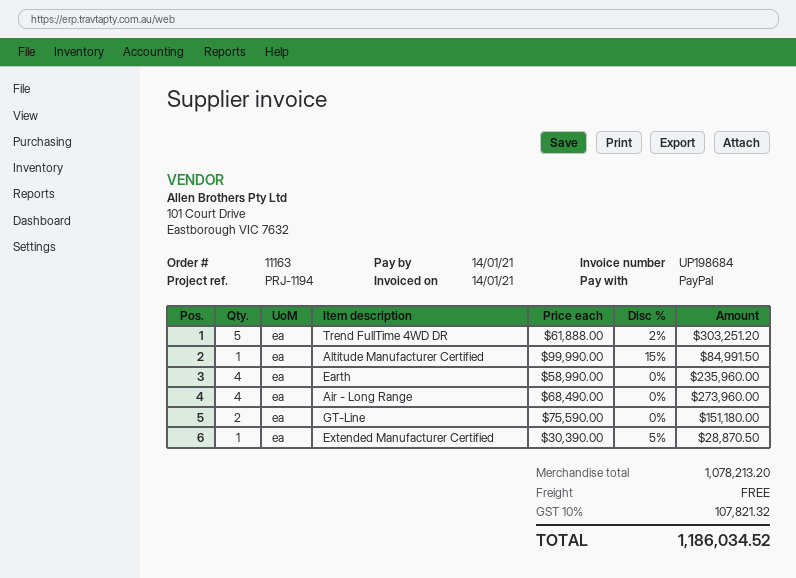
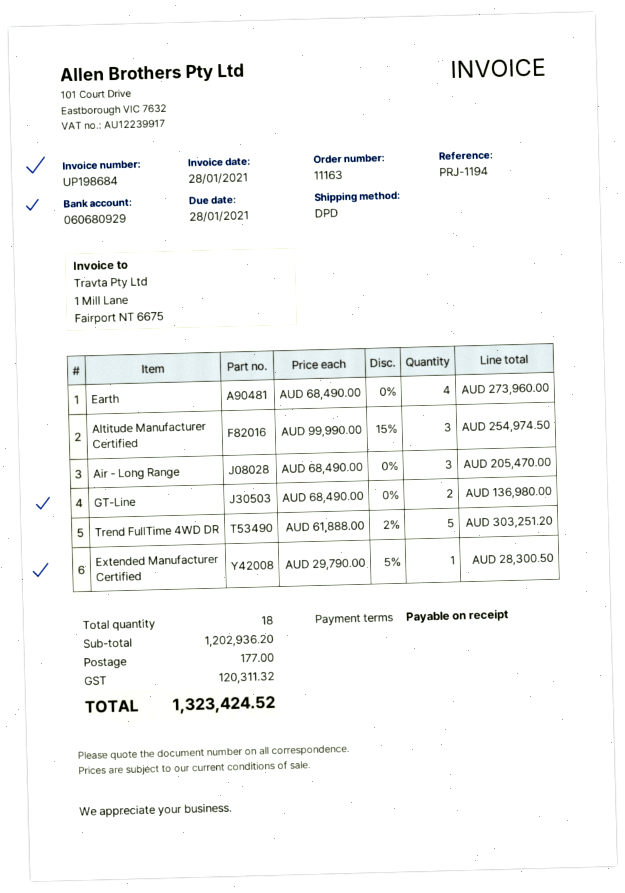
invoice date: 2021-01-14 -> 2021-01-28
due date: 2021-01-14 -> 2021-01-28
Altitude Manufacturer Certified: 1 x 99990.00 - 15% = 84991.50 -> 3 x 99990.00 - 15% = 254974.50
Earth: 4 x 58990.00 = 235960.00 -> 4 x 68490.00 = 273960.00
Air - Long Range: 4 x 68490.00 = 273960.00 -> 3 x 68490.00 = 205470.00
GT-Line: 2 x 75590.00 = 151180.00 -> 2 x 68490.00 = 136980.00
Extended Manufacturer Certified: 1 x 30390.00 - 5% = 28870.50 -> 1 x 29790.00 - 5% = 28300.50
subtotal: 1078213.20 -> 1202936.20
shipping: 0.00 -> 177.00
tax: 107821.32 -> 120311.32
total: 1186034.52 -> 1323424.52

